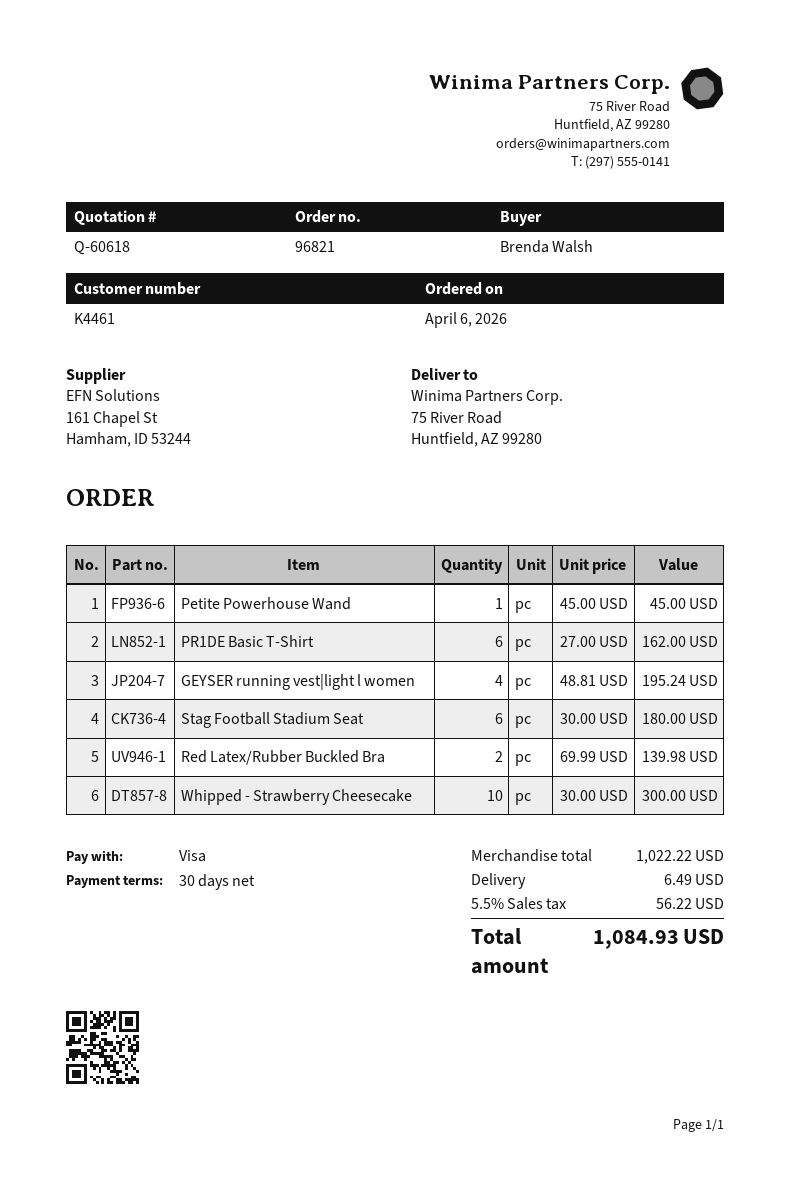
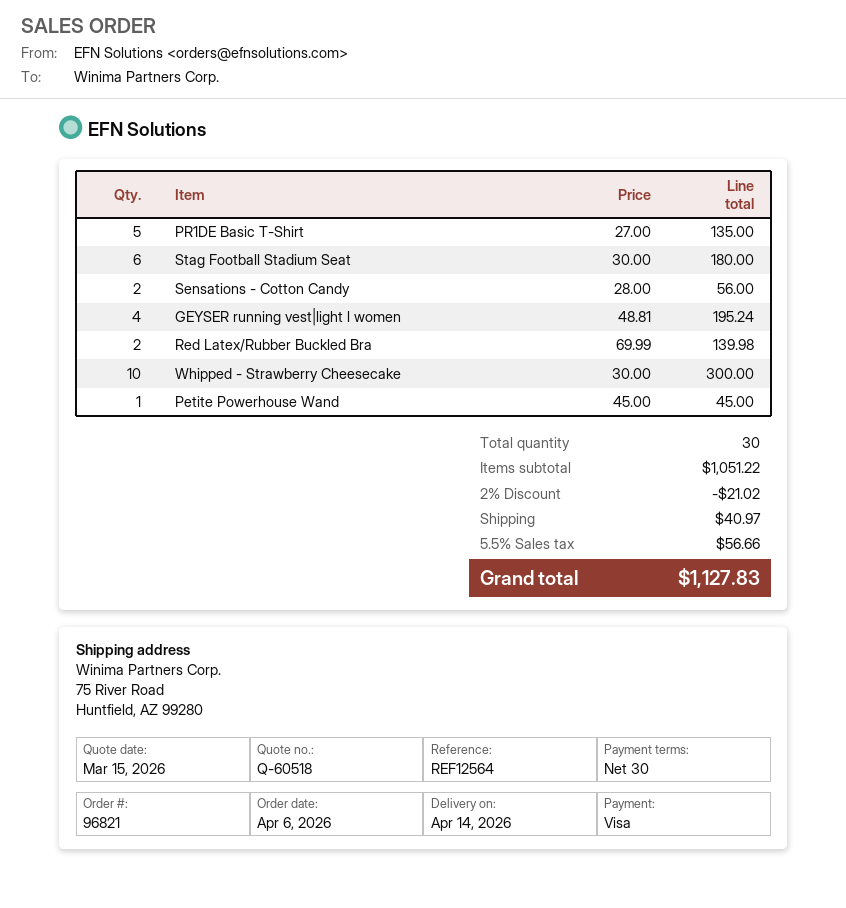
quote number: Q-60618 -> Q-60518
PR1DE Basic T-Shirt: 6 x 27.00 = 162.00 -> 5 x 27.00 = 135.00
Sensations - Cotton Candy: none -> 2 x 28.00 = 56.00
subtotal: 1022.22 -> 1051.22
discount: none -> 2% = 21.02
shipping: 6.49 -> 40.97
tax: 5.5% = 56.22 -> 5.5% = 56.66
total: 1084.93 -> 1127.83

